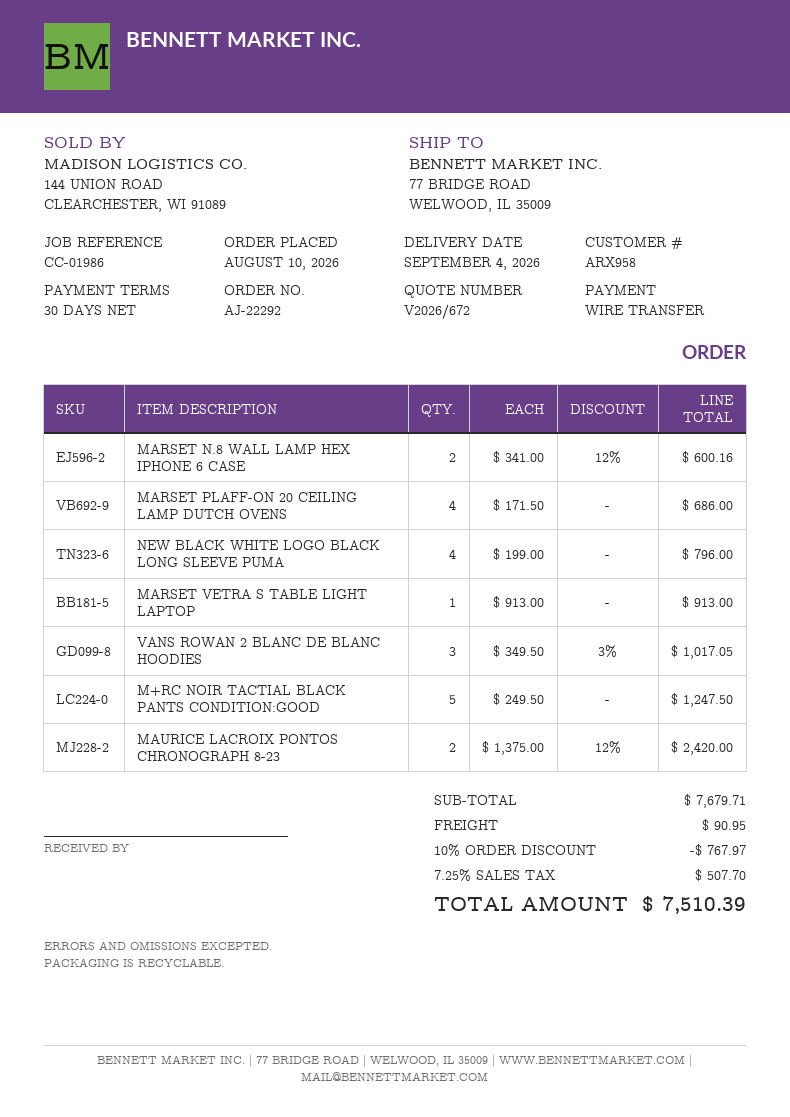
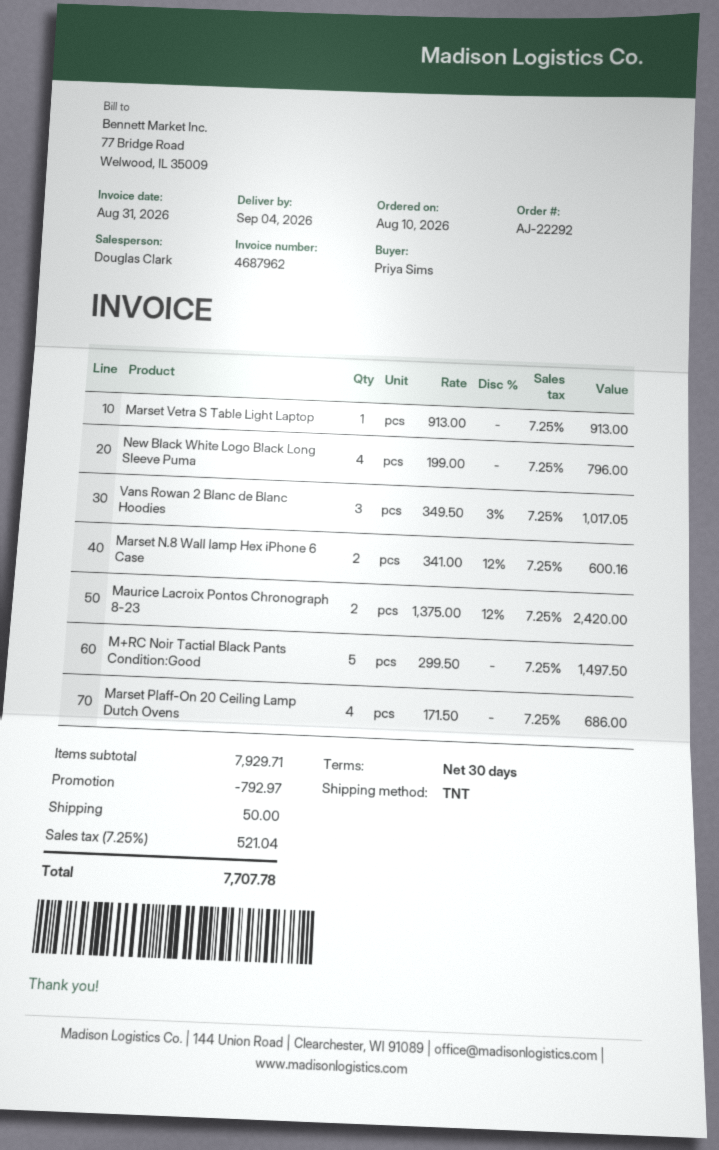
M+RC NOIR TACTIAL BLACK PANTS CONDITION:GOOD: 5 x 249.50 = 1247.50 -> 5 x 299.50 = 1497.50
subtotal: 7679.71 -> 7929.71
discount: 767.97 -> 792.97
shipping: 90.95 -> 50.00
tax: 7.25% = 507.70 -> 7.25% = 521.04
total: 7510.39 -> 7707.78

